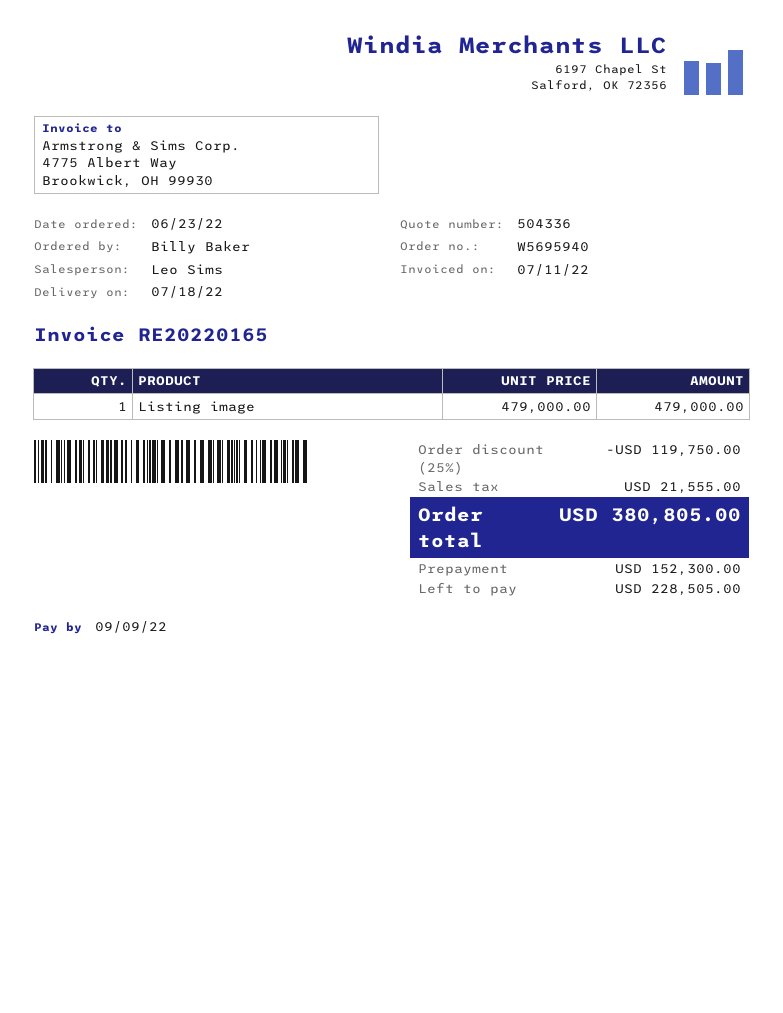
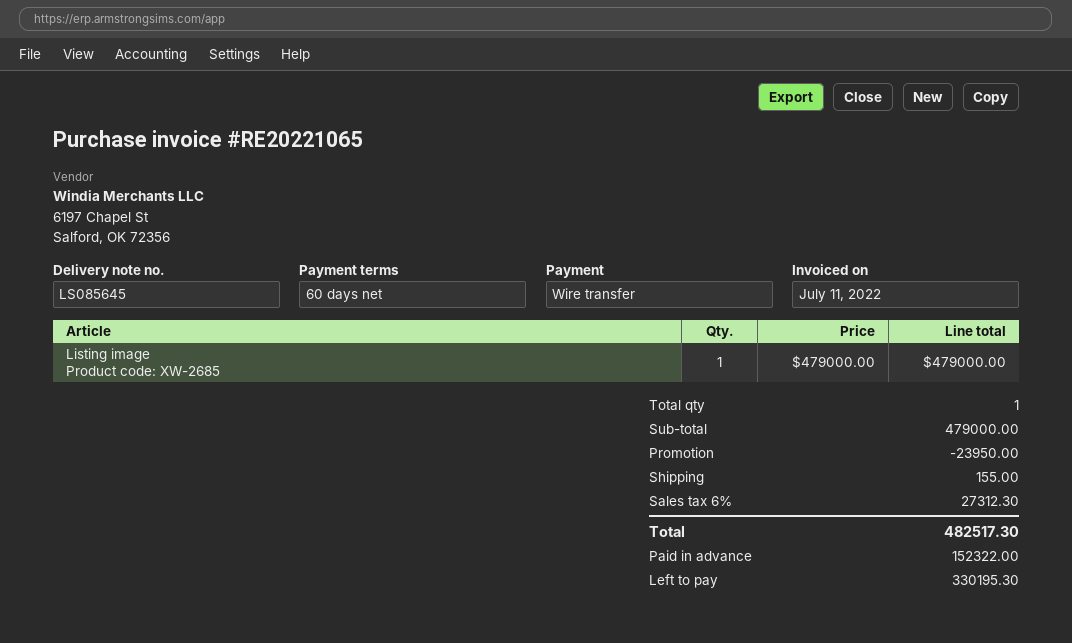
invoice number: RE20220165 -> RE20221065
discount: 119750.00 -> 23950.00
shipping: none -> 155.00
tax: 21555.00 -> 27312.30
total: 380805.00 -> 482517.30
deposit: 152300.00 -> 152322.00
balance: 228505.00 -> 330195.30

